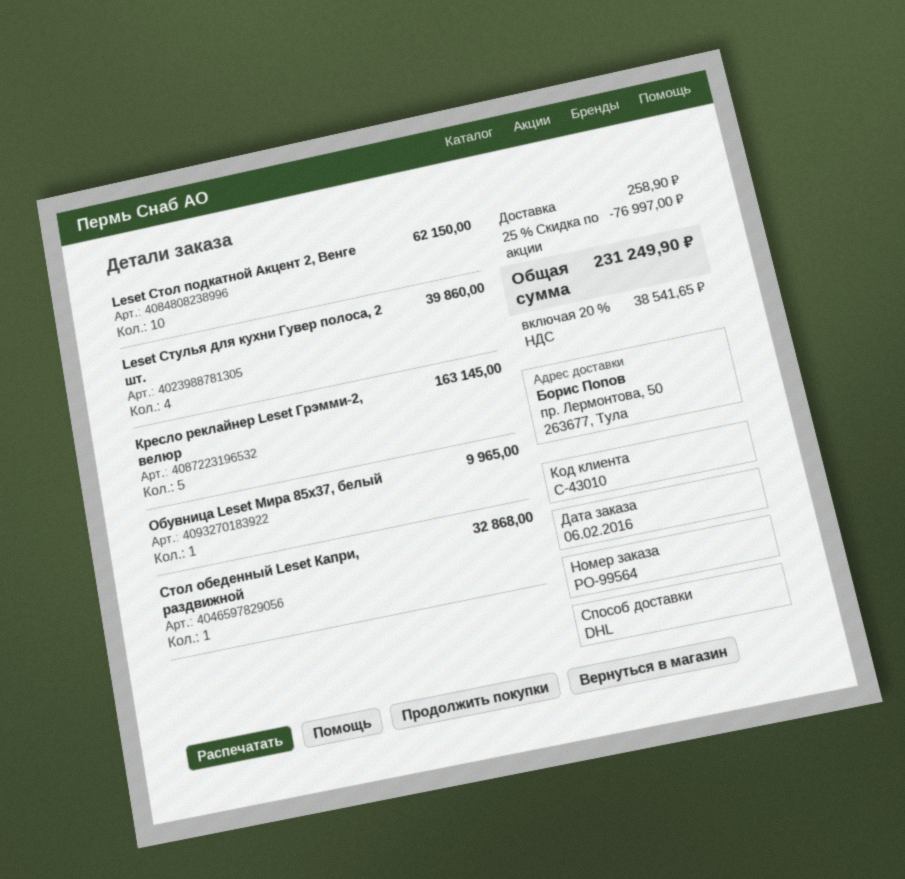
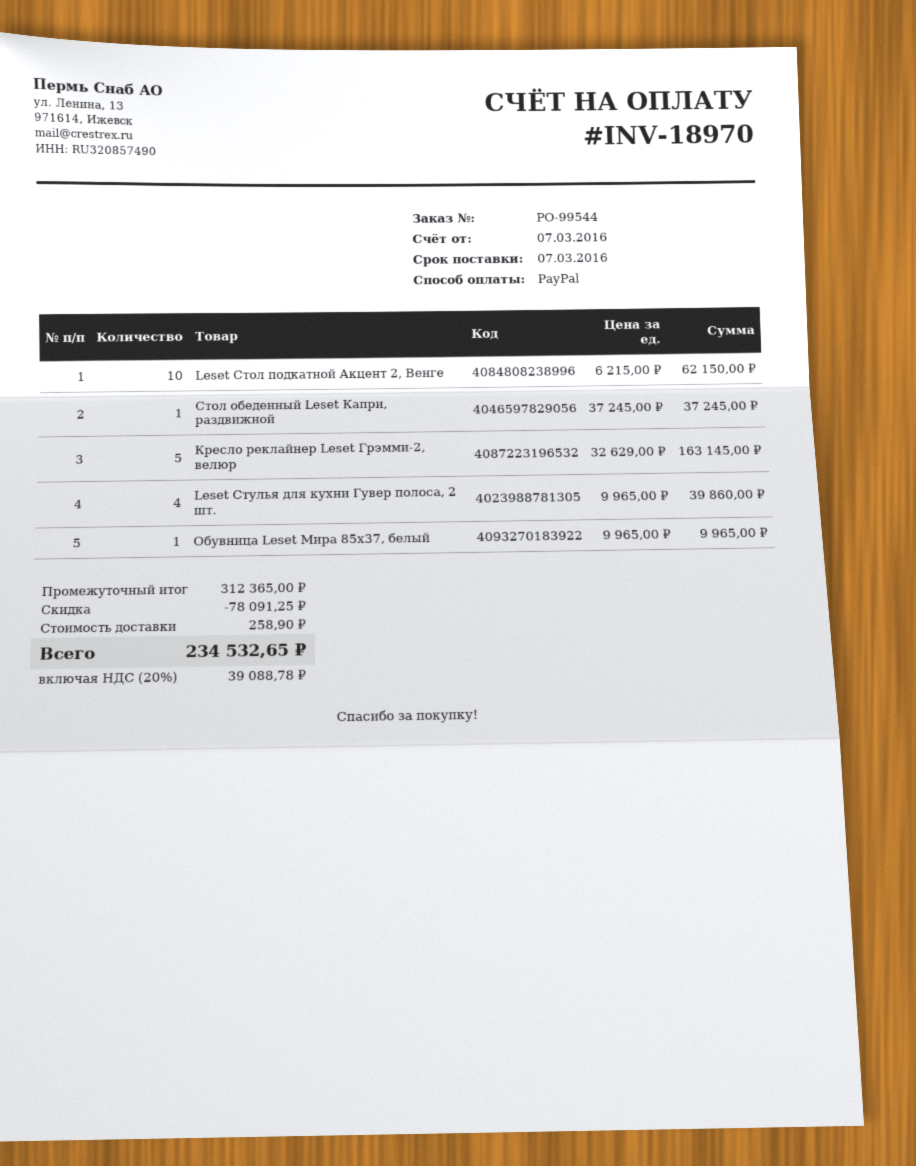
order number: PO-99564 -> PO-99544
Стол обеденный Leset Капри, раздвижной: 1 for 32868.00 -> 1 for 37245.00
discount: 76997.00 -> 78091.25
tax: 20% = 38541.65 -> 20% = 39088.78
total: 231249.90 -> 234532.65

